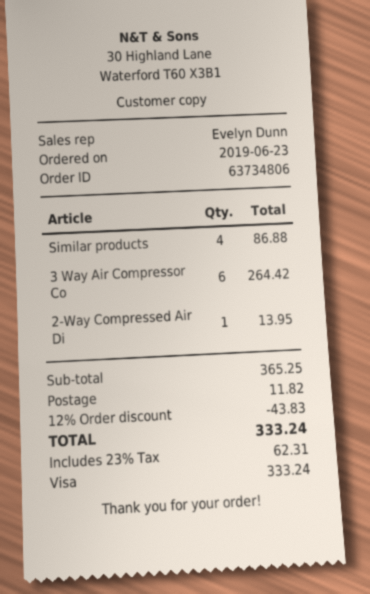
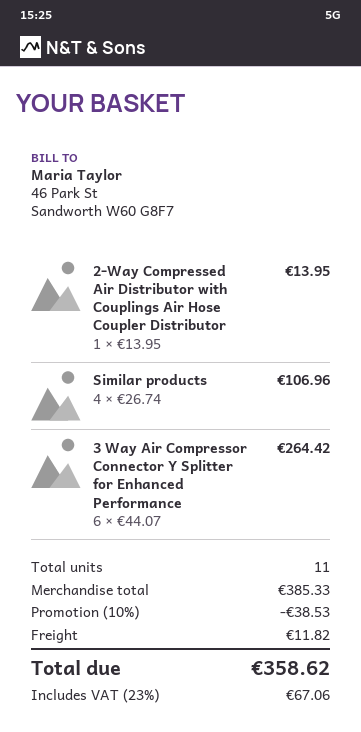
Similar products: 4 for 86.88 -> 4 for 106.96
subtotal: 365.25 -> 385.33
discount: 12% = 43.83 -> 10% = 38.53
tax: 23% = 62.31 -> 23% = 67.06
total: 333.24 -> 358.62

